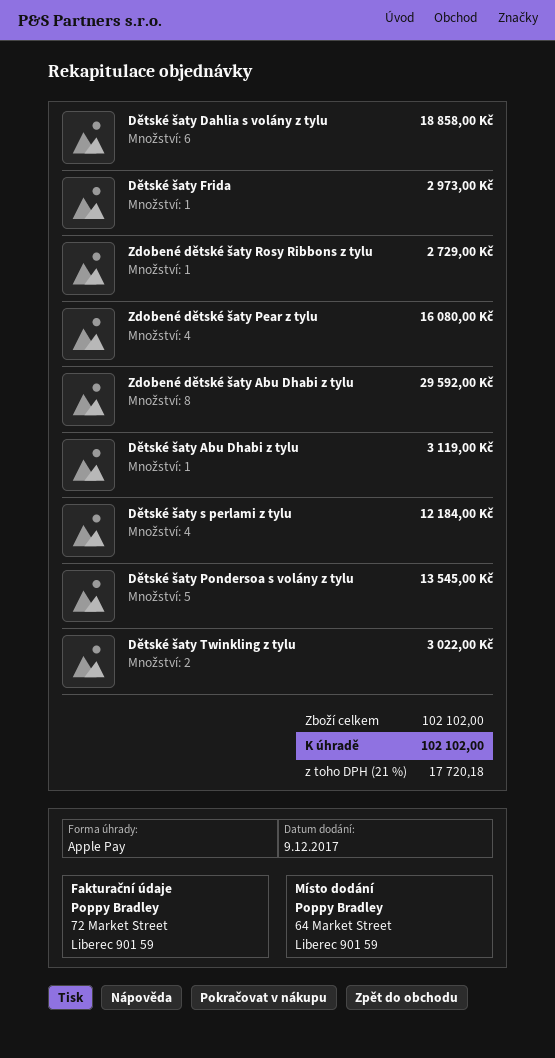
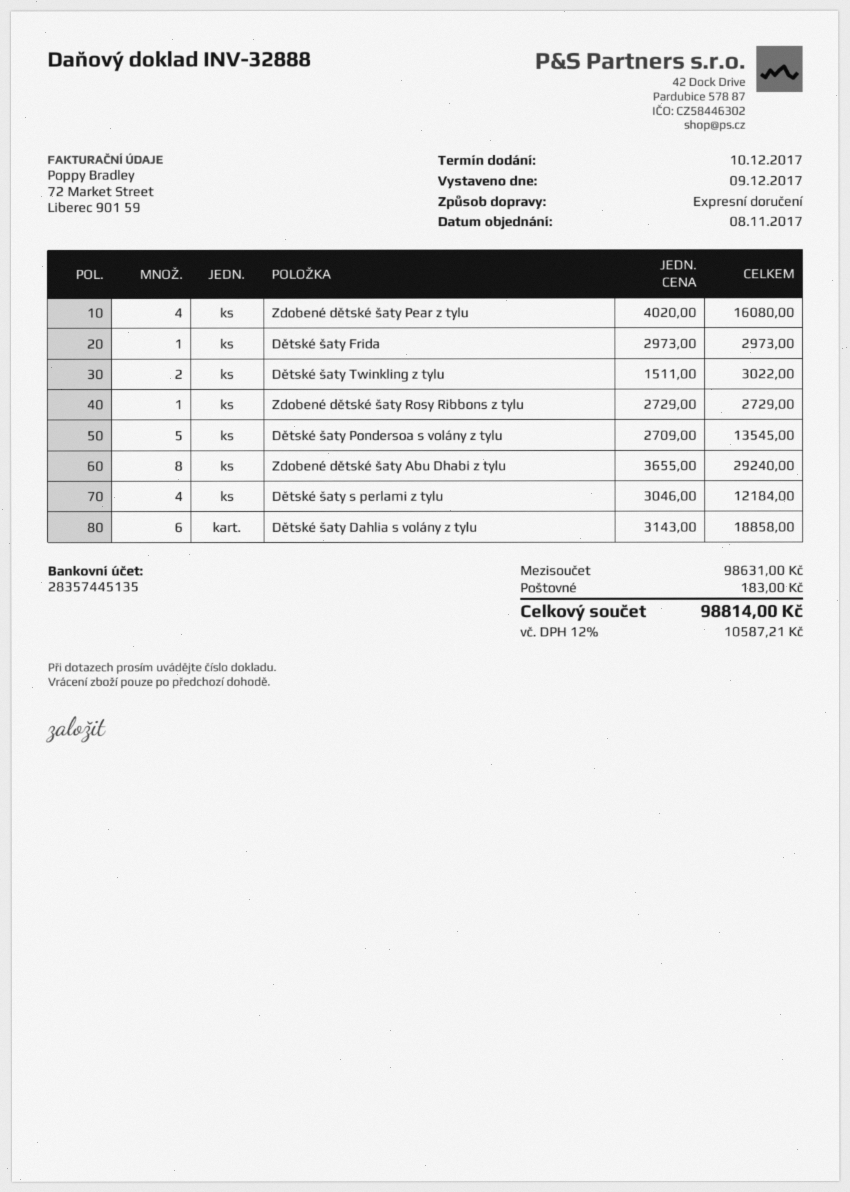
delivery date: 2017-12-09 -> 2017-12-10
Zdobené dětské šaty Abu Dhabi z tylu: 8 for 29592.00 -> 8 for 29240.00
Dětské šaty Abu Dhabi z tylu: 1 for 3119.00 -> none
subtotal: 102102.00 -> 98631.00
shipping: none -> 183.00
tax: 21% = 17720.18 -> 12% = 10587.21
total: 102102.00 -> 98814.00

